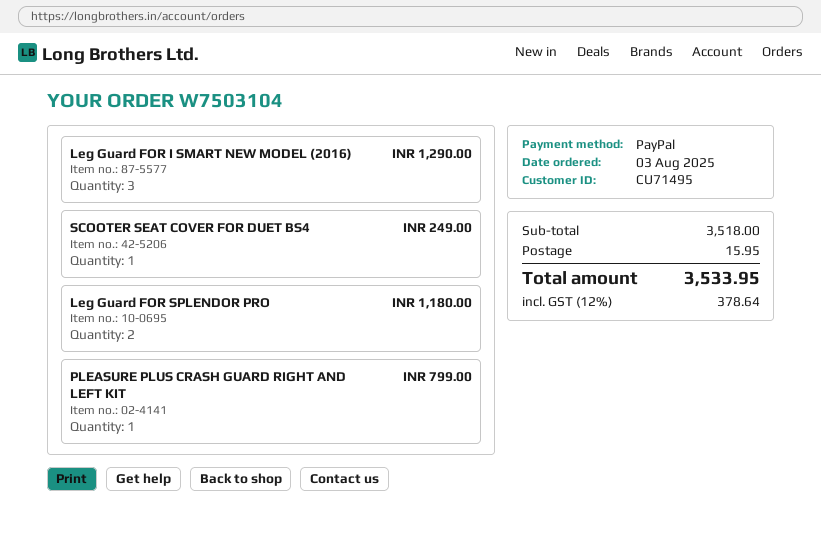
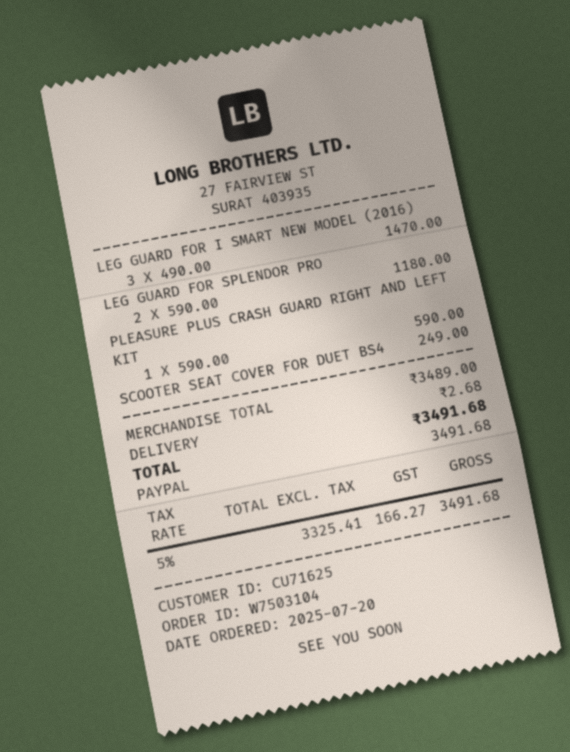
order date: 2025-08-03 -> 2025-07-20
customer number: CU71495 -> CU71625
Leg Guard FOR I SMART NEW MODEL (2016): 3 for 1290.00 -> 3 for 1470.00
PLEASURE PLUS CRASH GUARD RIGHT AND LEFT KIT: 1 for 799.00 -> 1 for 590.00
subtotal: 3518.00 -> 3489.00
shipping: 15.95 -> 2.68
tax: 12% = 378.64 -> 5% = 166.27
total: 3533.95 -> 3491.68

